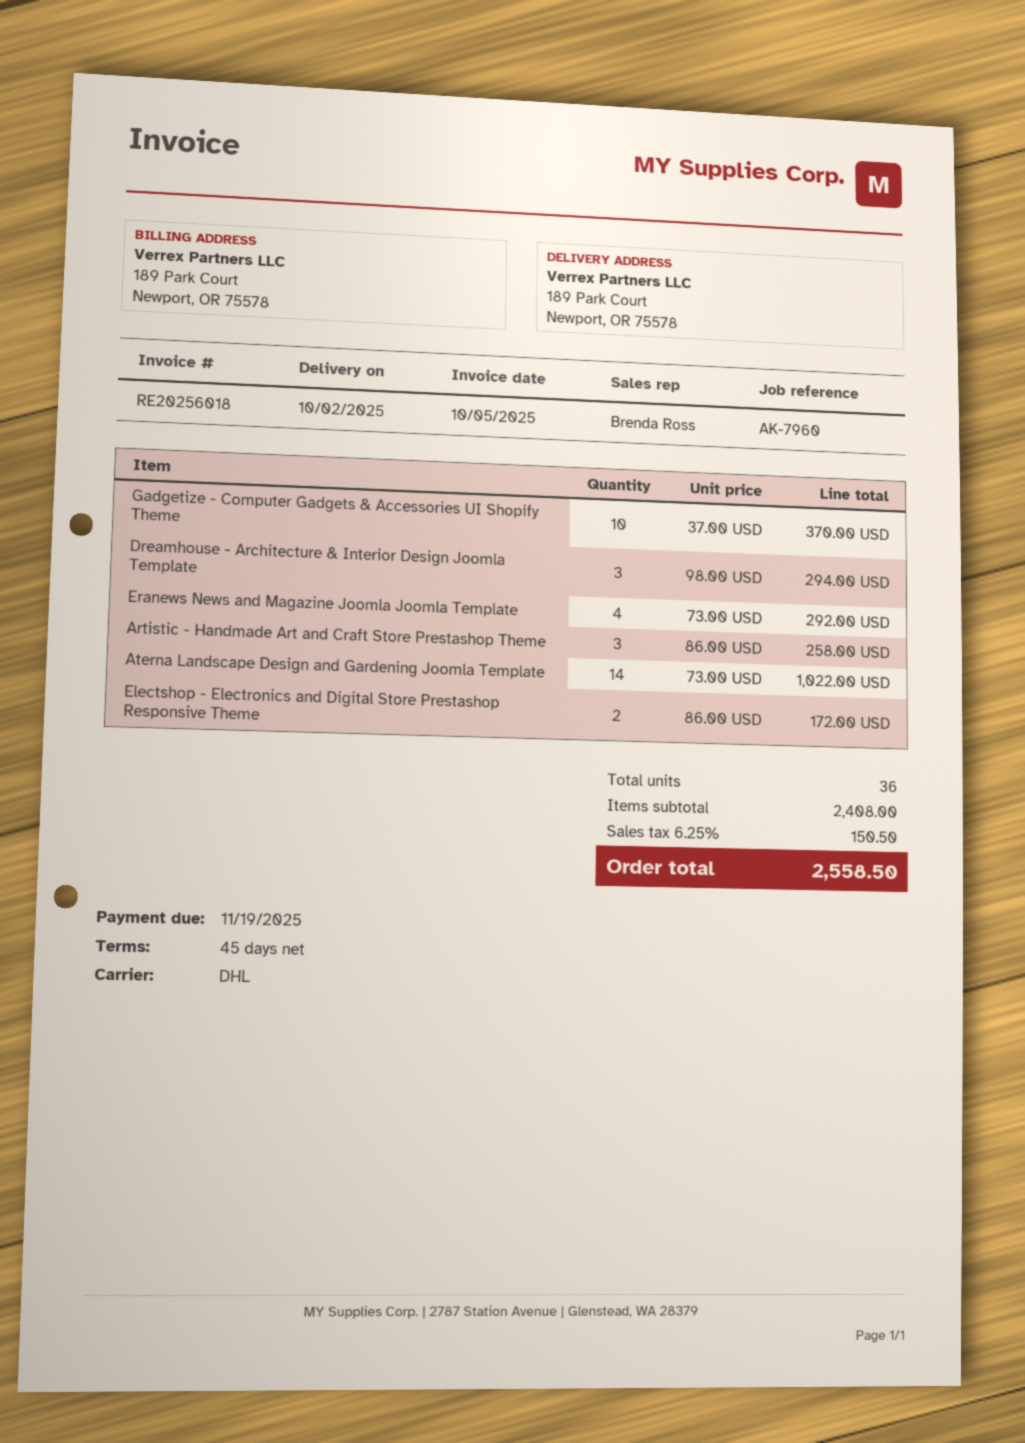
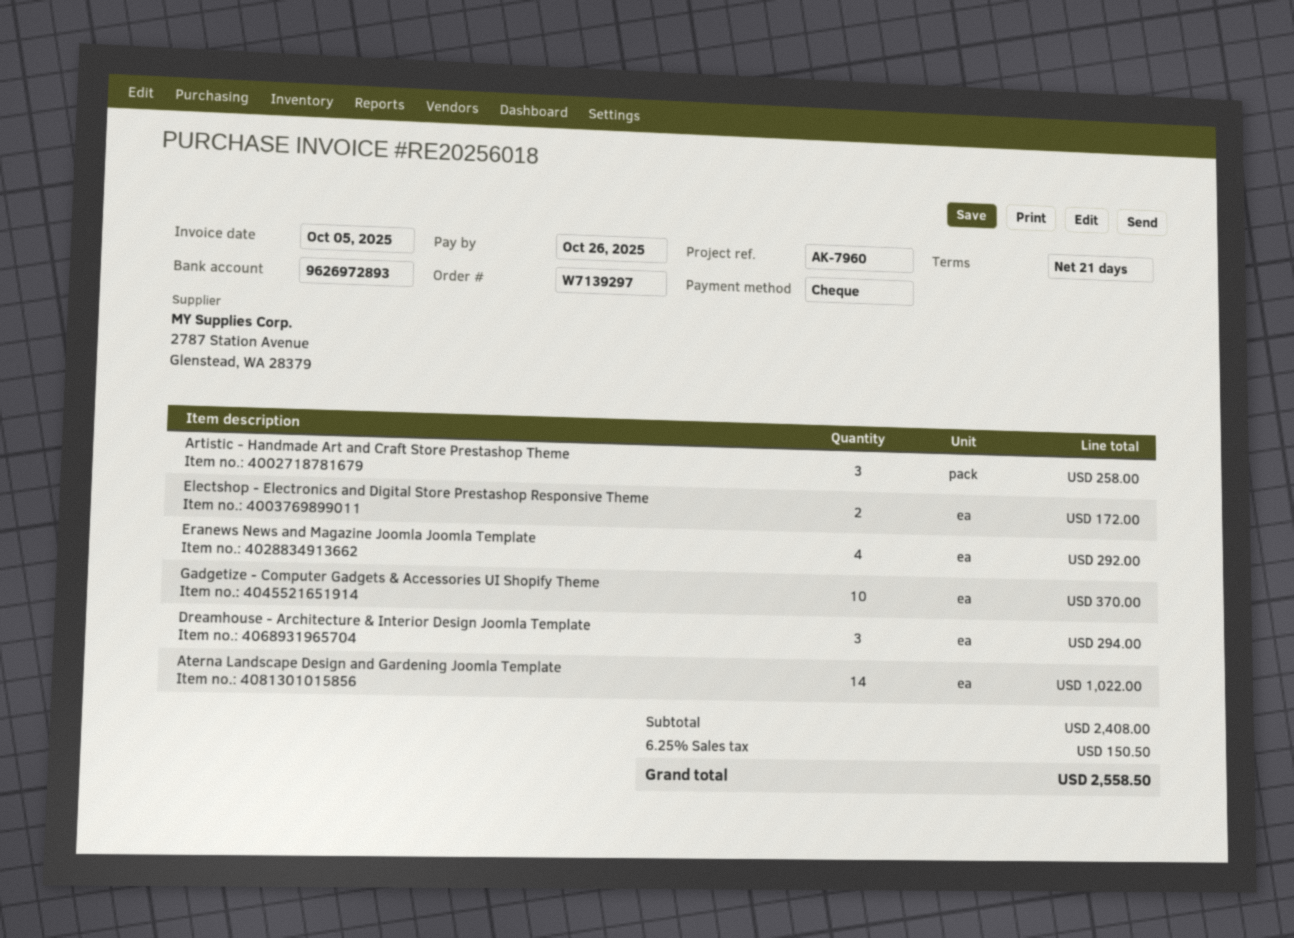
payment terms: 45 days -> 21 days
due date: 2025-11-19 -> 2025-10-26

